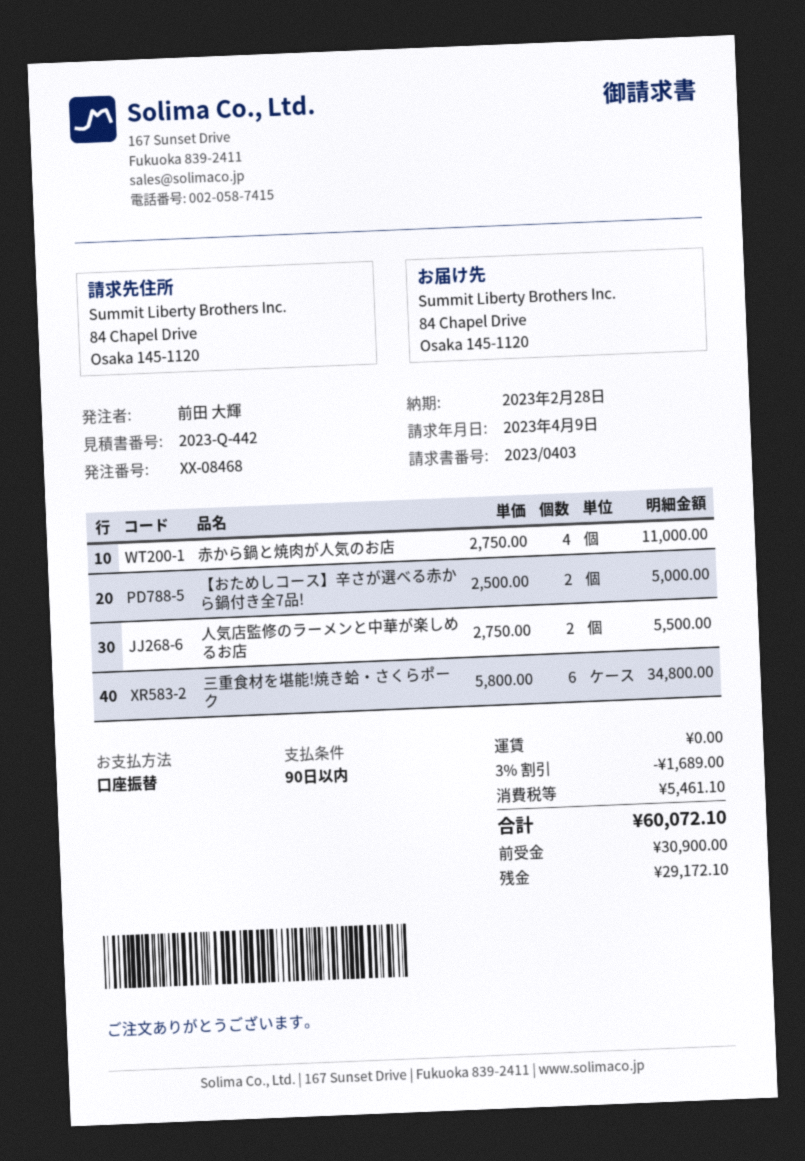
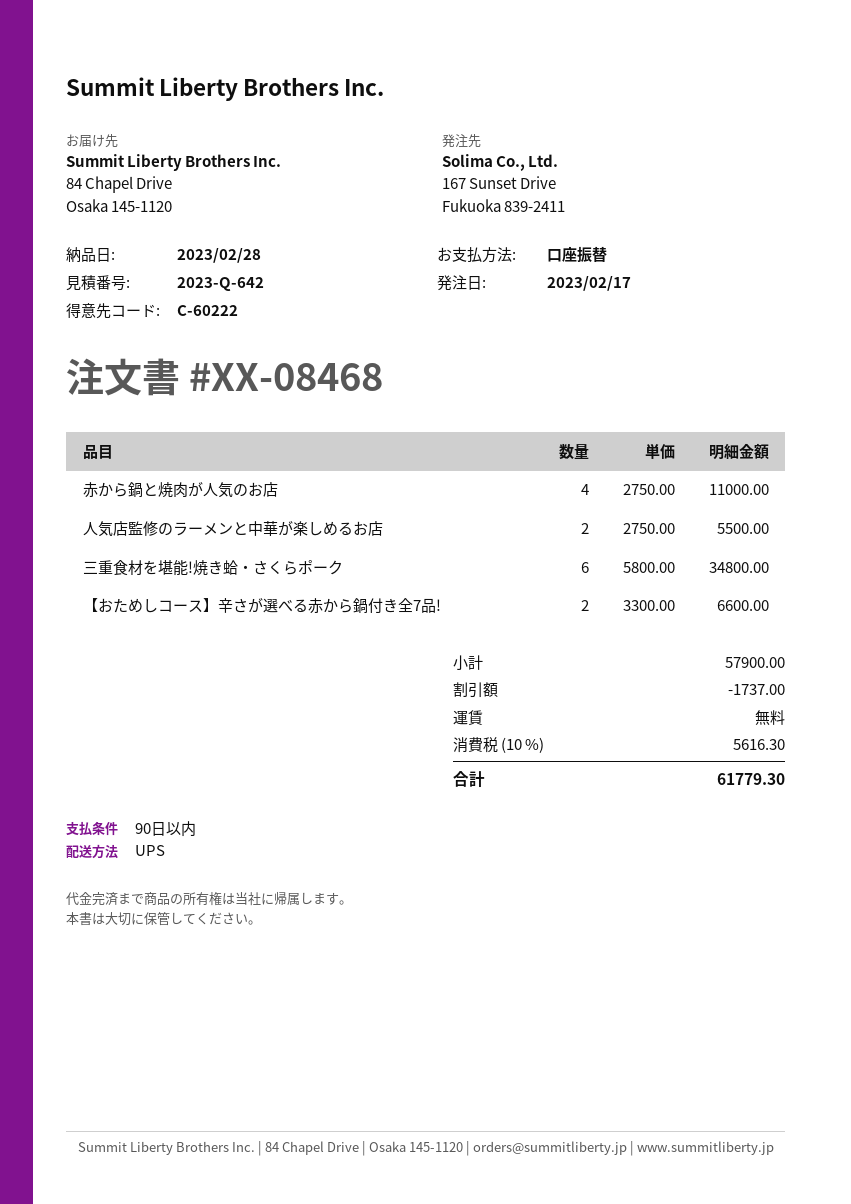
quote number: 2023-Q-442 -> 2023-Q-642
【おためしコース】辛さが選べる赤から鍋付き全7品!: 2 x 2500.00 = 5000.00 -> 2 x 3300.00 = 6600.00
discount: 1689.00 -> 1737.00
tax: 5461.10 -> 5616.30
total: 60072.10 -> 61779.30

